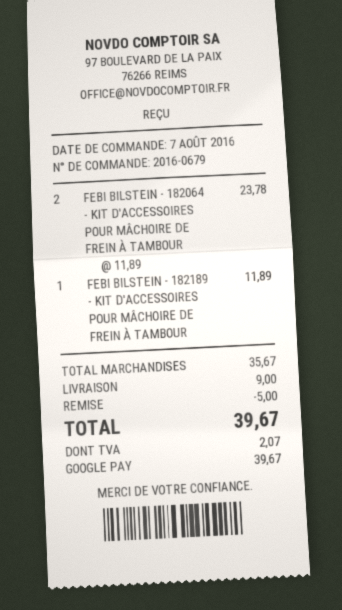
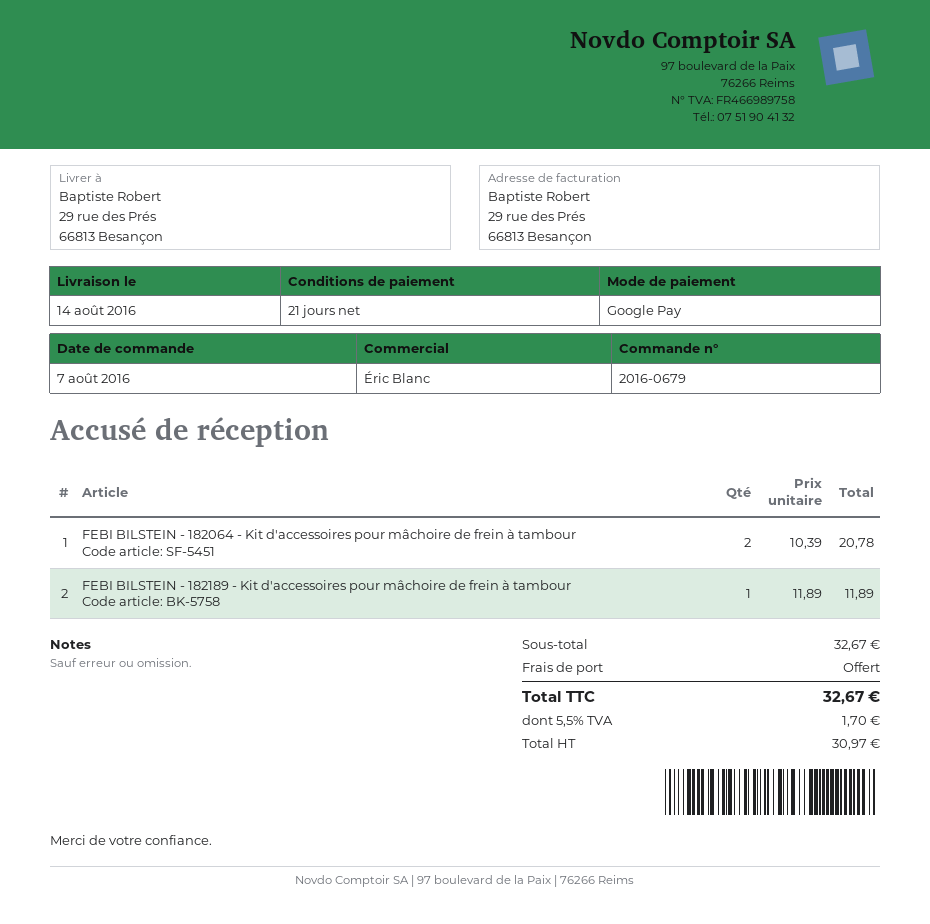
FEBI BILSTEIN - 182064 - KIT D'ACCESSOIRES POUR MÂCHOIRE DE FREIN À TAMBOUR: 2 x 11.89 = 23.78 -> 2 x 10.39 = 20.78
subtotal: 35.67 -> 32.67
discount: 5.00 -> none
shipping: 9.00 -> 0.00
tax: 2.07 -> 1.70
total: 39.67 -> 32.67

